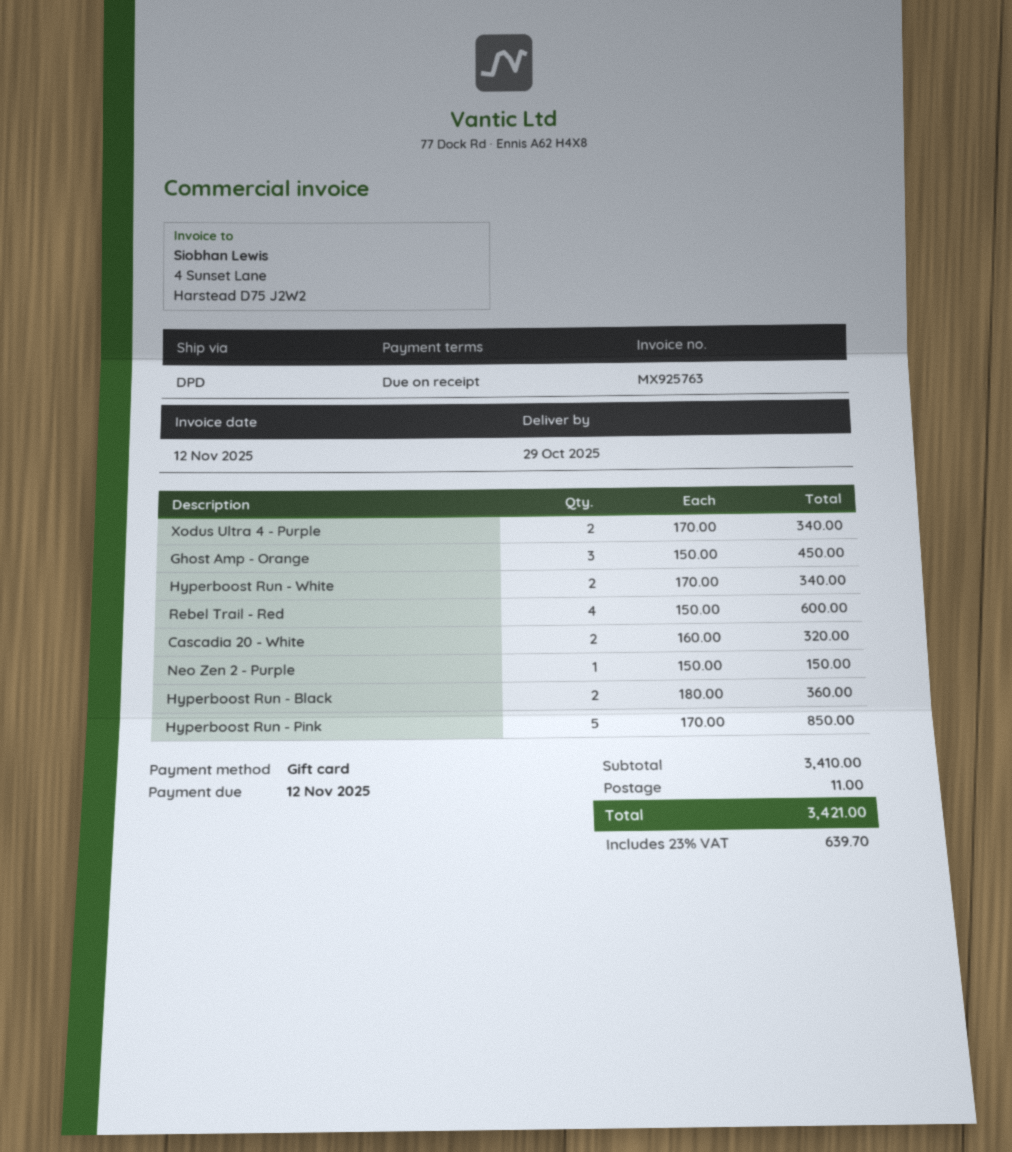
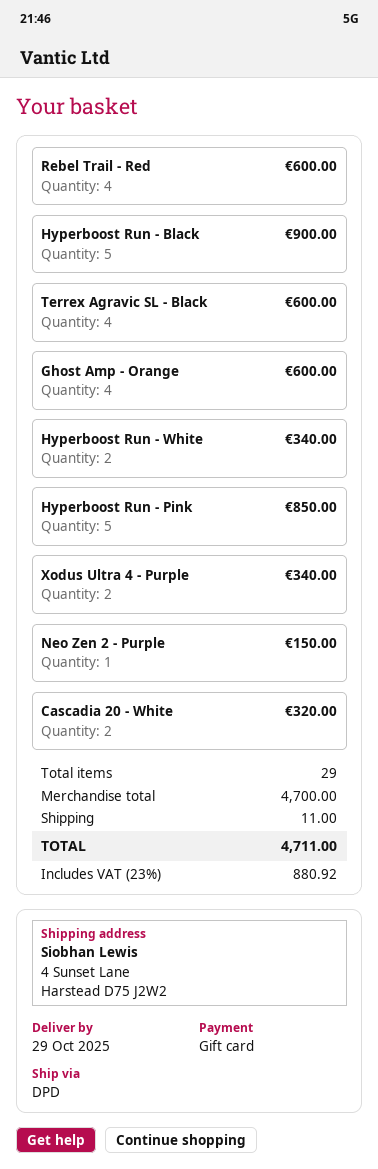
Ghost Amp - Orange: 3 for 450.00 -> 4 for 600.00
Hyperboost Run - Black: 2 for 360.00 -> 5 for 900.00
Terrex Agravic SL - Black: none -> 4 for 600.00
subtotal: 3410.00 -> 4700.00
tax: 23% = 639.70 -> 23% = 880.92
total: 3421.00 -> 4711.00

